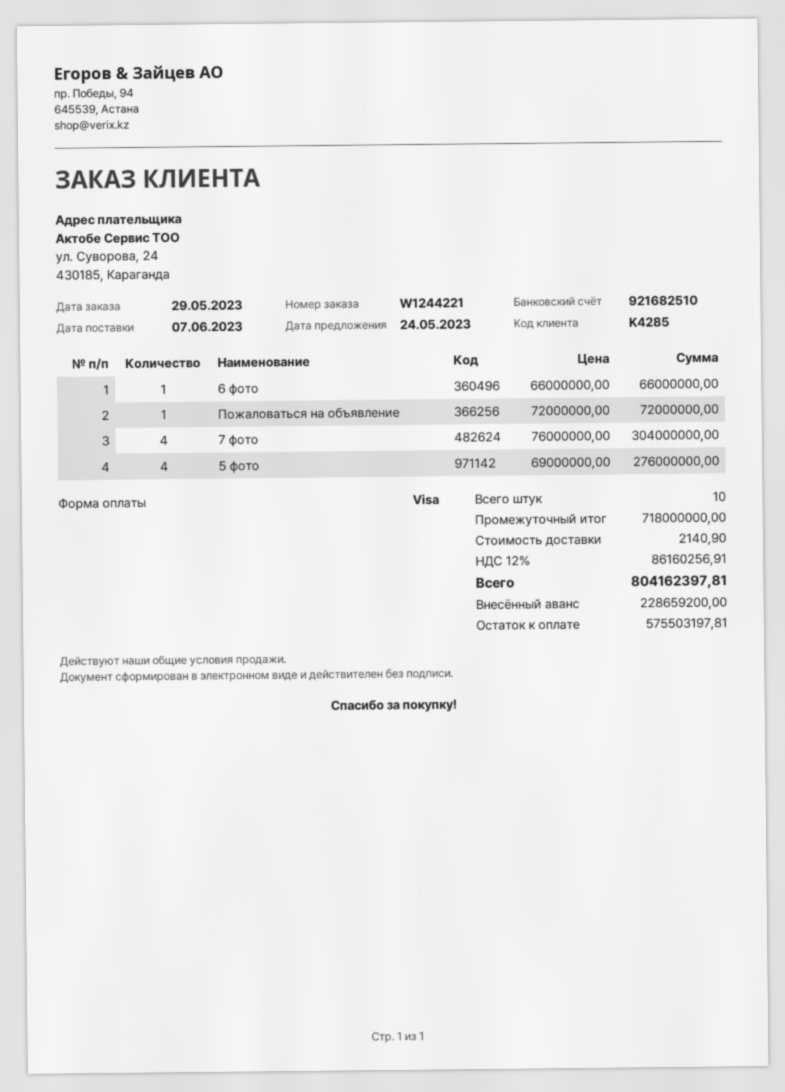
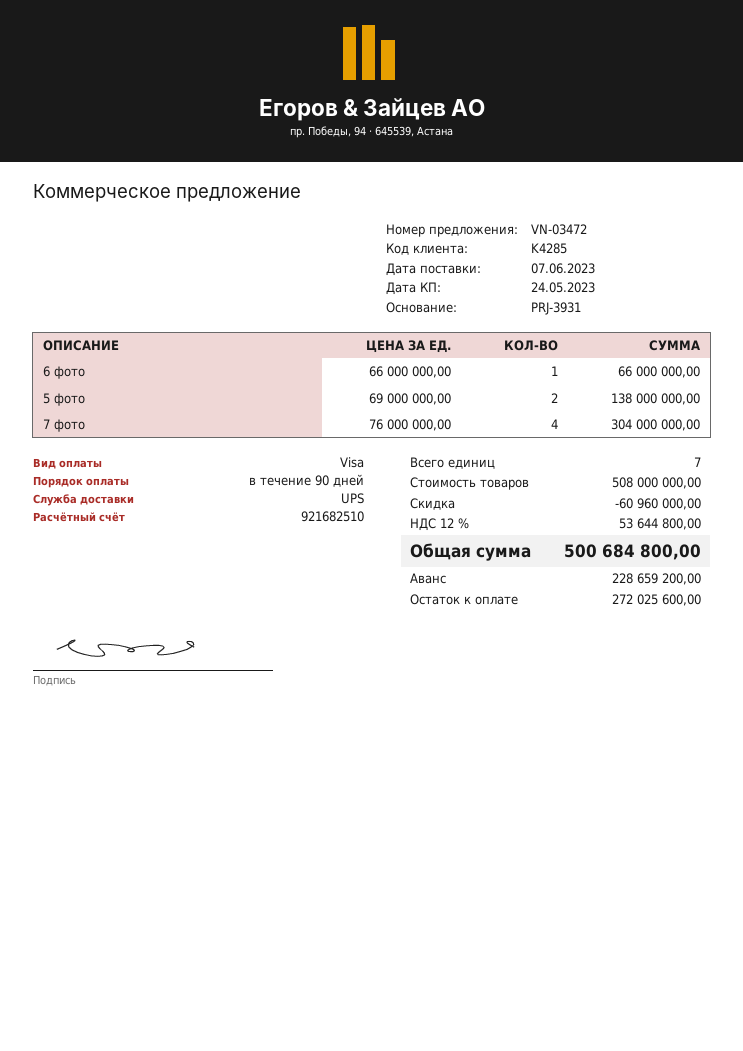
Пожаловаться на объявление: 1 x 72000000.00 = 72000000.00 -> none
5 фото: 4 x 69000000.00 = 276000000.00 -> 2 x 69000000.00 = 138000000.00
total quantity: 10 -> 7
subtotal: 718000000.00 -> 508000000.00
discount: none -> 60960000.00
shipping: 2140.90 -> none
tax: 12% = 86160256.91 -> 12% = 53644800.00
total: 804162397.81 -> 500684800.00
balance: 575503197.81 -> 272025600.00

